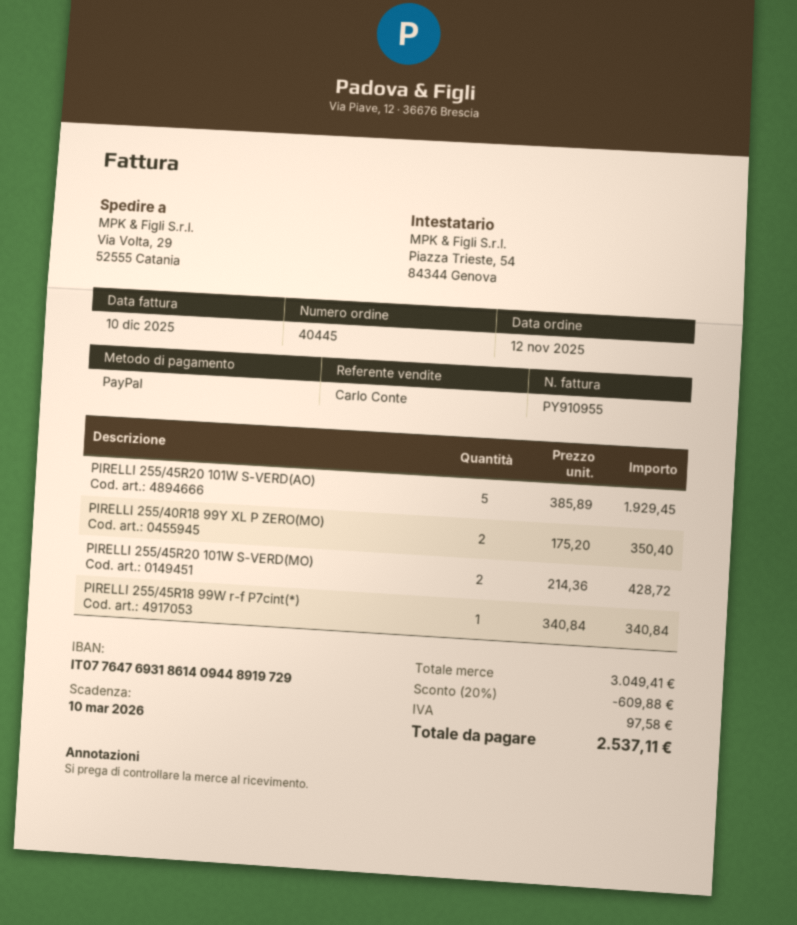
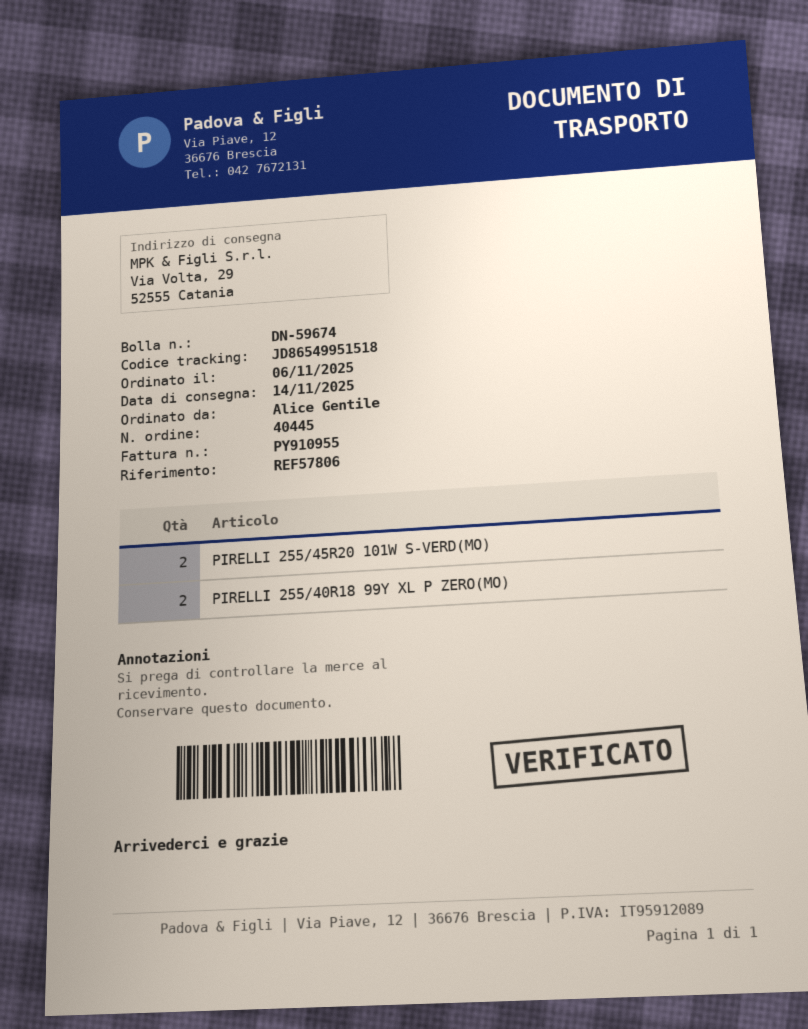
order date: 2025-11-12 -> 2025-11-06
PIRELLI 255/45R20 101W S-VERD(AO): 5 -> none
PIRELLI 255/45R18 99W r-f P7cint(*): 1 -> none

